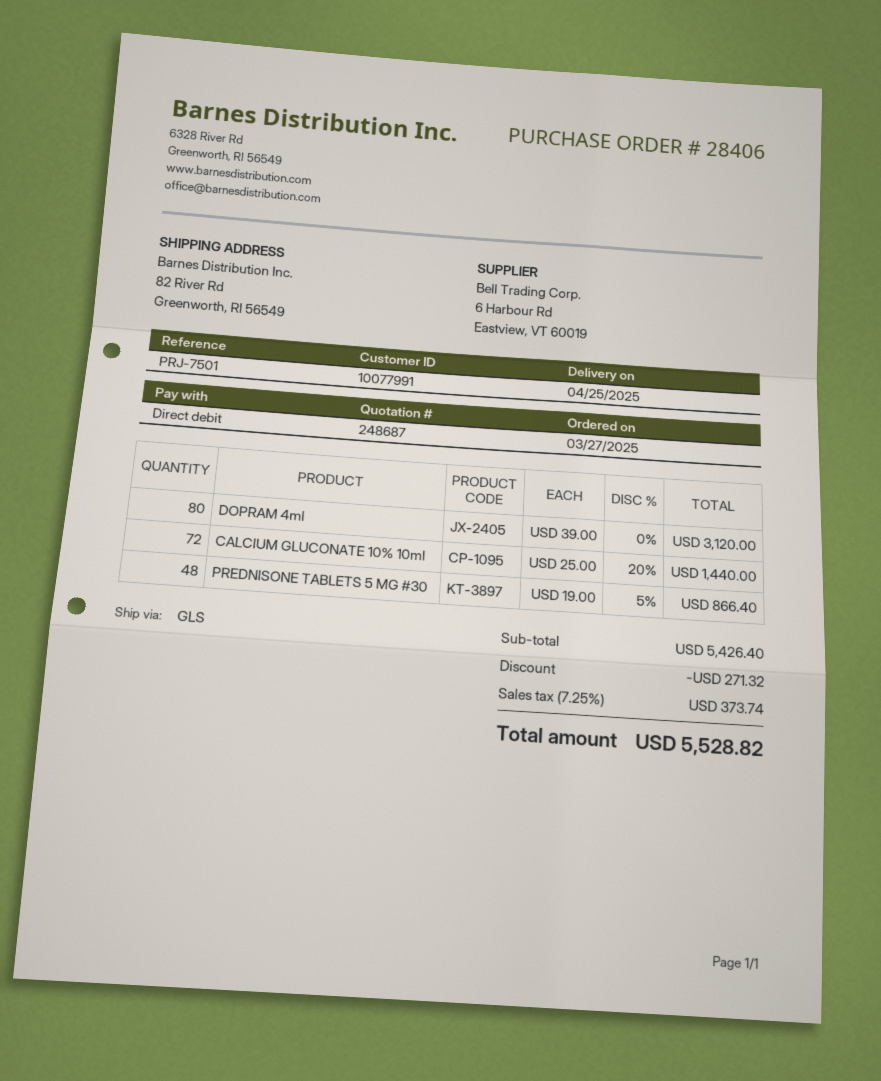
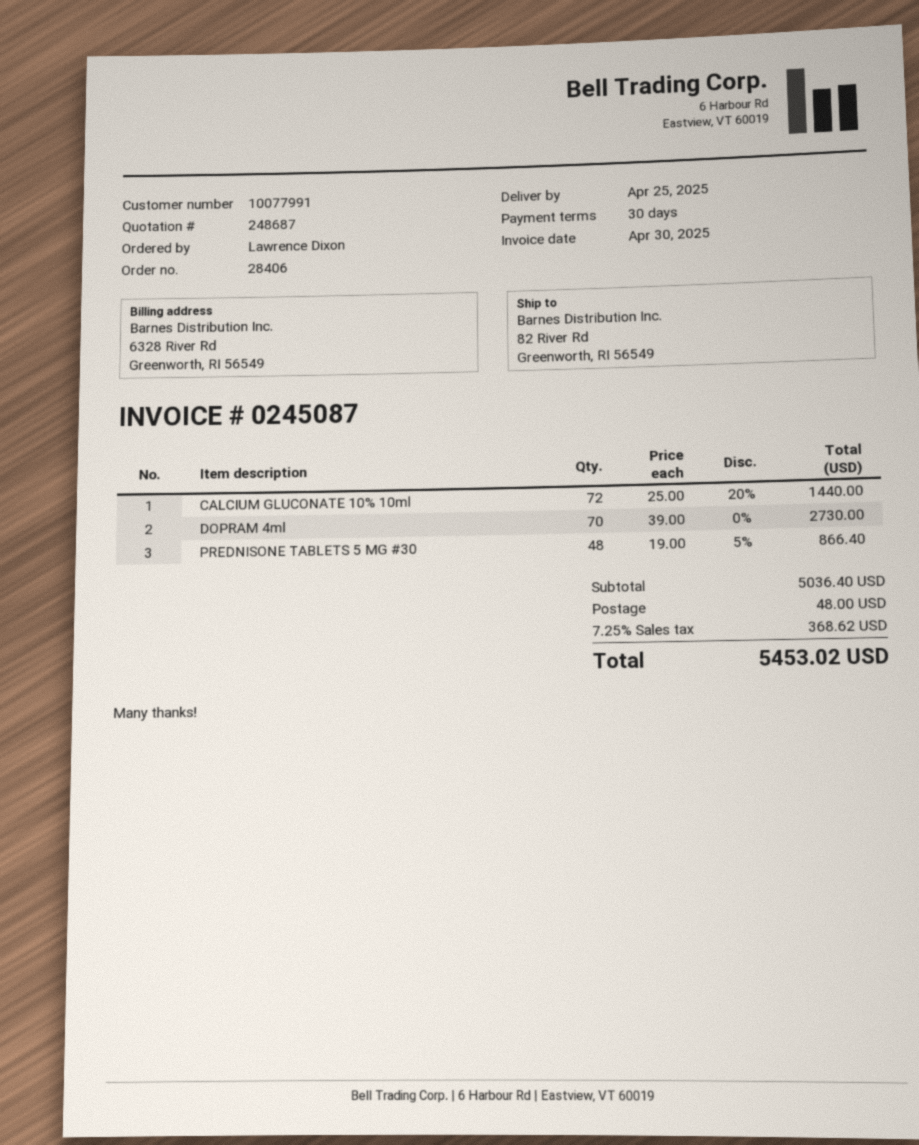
DOPRAM 4ml: 80 x 39.00 = 3120.00 -> 70 x 39.00 = 2730.00
subtotal: 5426.40 -> 5036.40
discount: 271.32 -> none
shipping: none -> 48.00
tax: 7.25% = 373.74 -> 7.25% = 368.62
total: 5528.82 -> 5453.02

